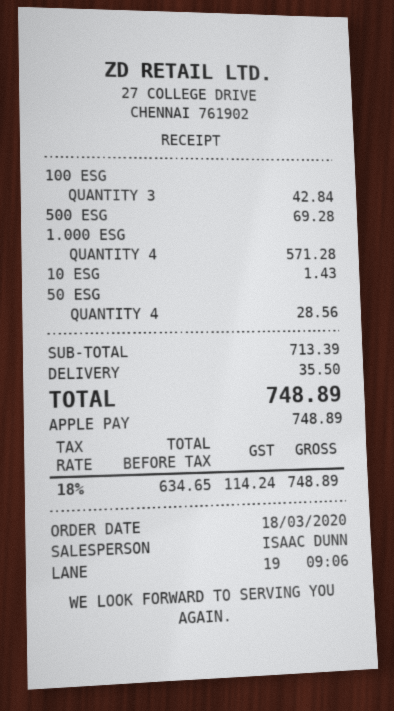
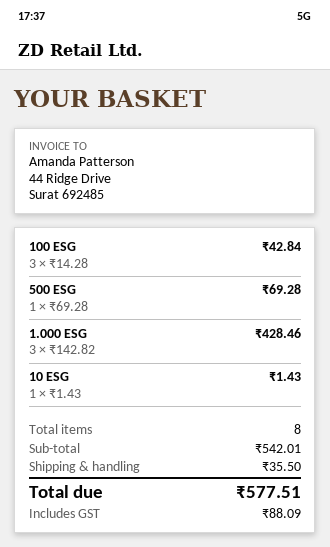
1.000 ESG: 4 for 571.28 -> 3 for 428.46
50 ESG: 4 for 28.56 -> none
subtotal: 713.39 -> 542.01
tax: 114.24 -> 88.09
total: 748.89 -> 577.51

